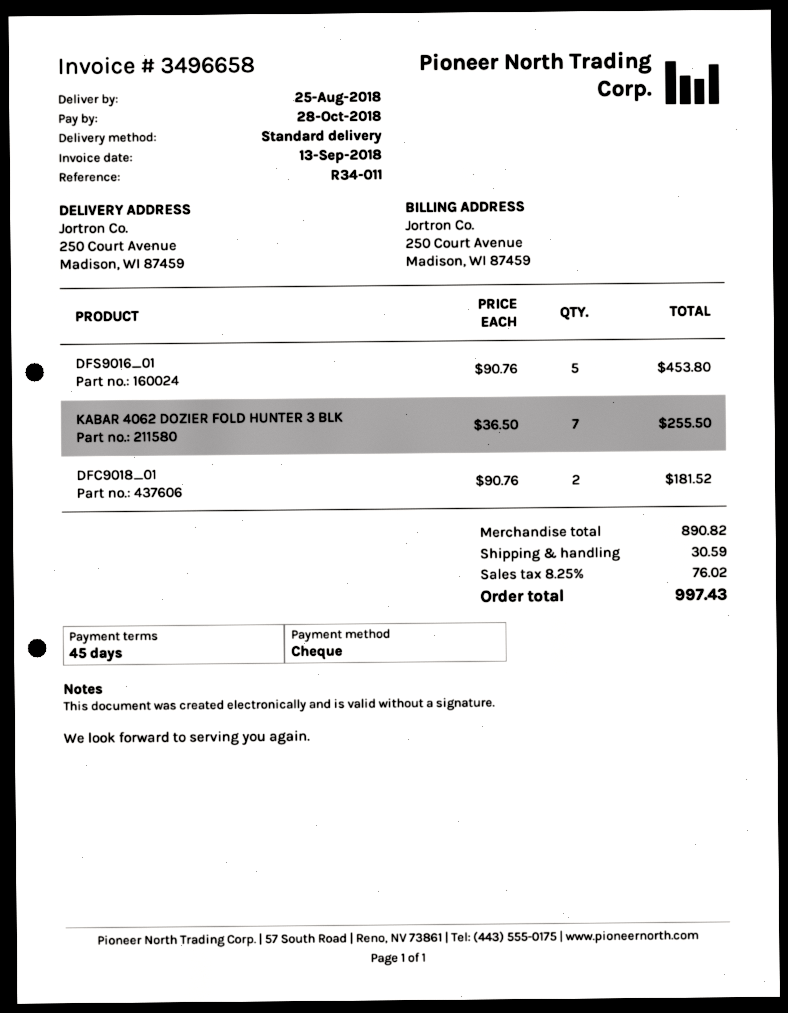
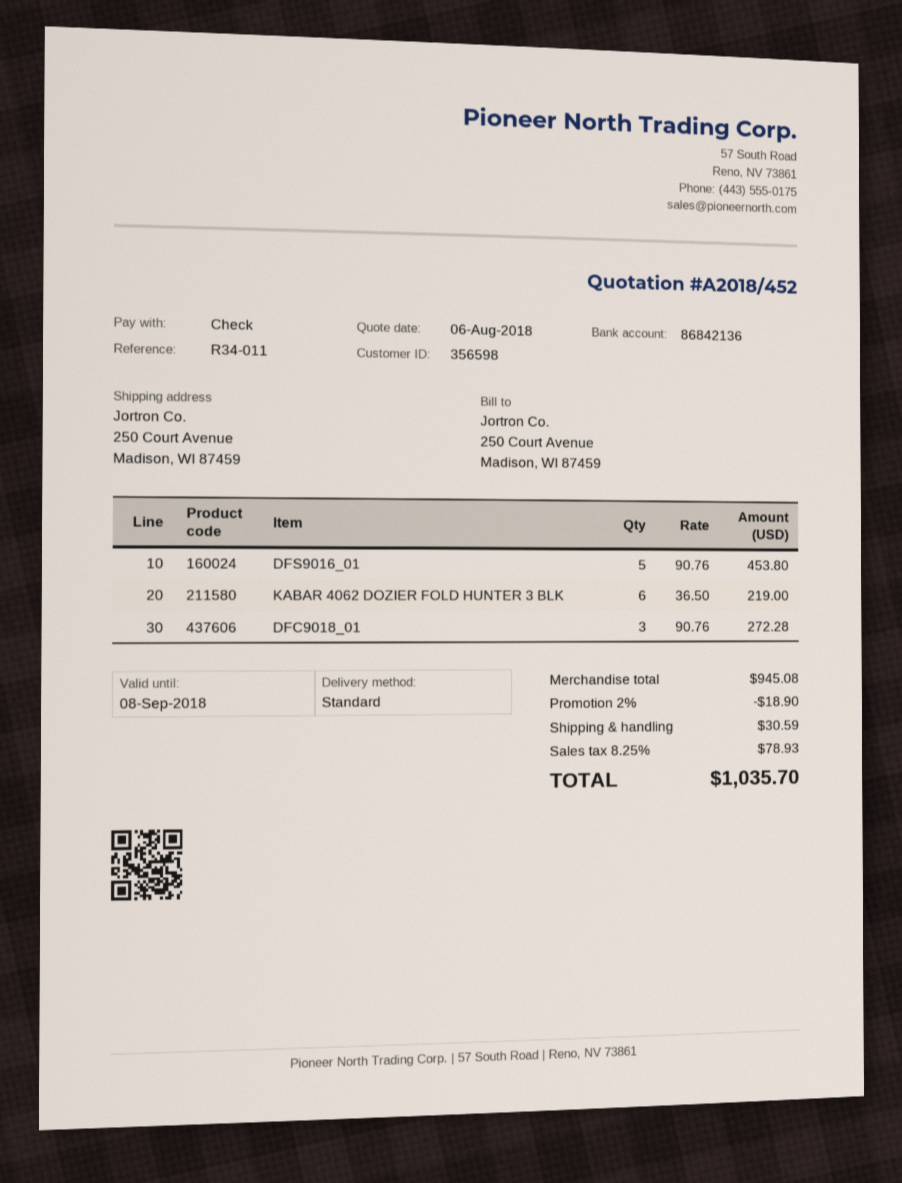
KABAR 4062 DOZIER FOLD HUNTER 3 BLK: 7 x 36.50 = 255.50 -> 6 x 36.50 = 219.00
DFC9018_01: 2 x 90.76 = 181.52 -> 3 x 90.76 = 272.28
subtotal: 890.82 -> 945.08
discount: none -> 2% = 18.90
tax: 8.25% = 76.02 -> 8.25% = 78.93
total: 997.43 -> 1035.70

